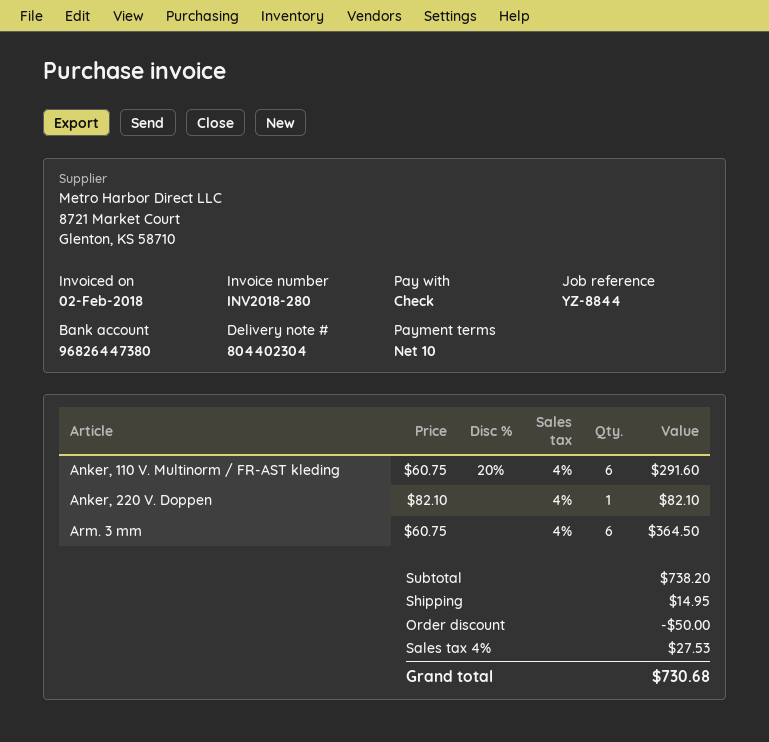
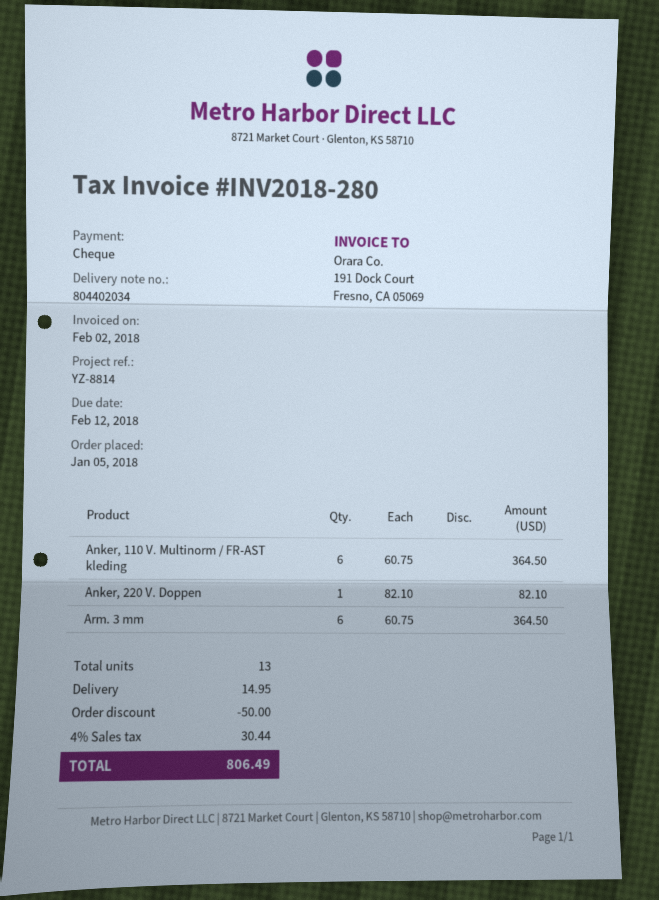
delivery note number: 804402304 -> 804402034
reference: YZ-8844 -> YZ-8814
Anker, 110 V. Multinorm / FR-AST kleding: 6 x 60.75 - 20% = 291.60 -> 6 x 60.75 = 364.50
tax: 4% = 27.53 -> 4% = 30.44
total: 730.68 -> 806.49

